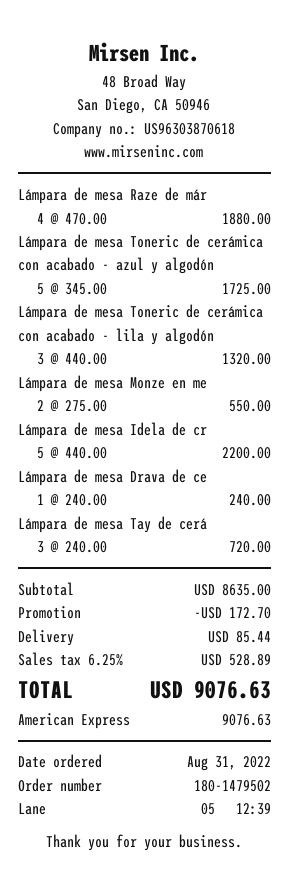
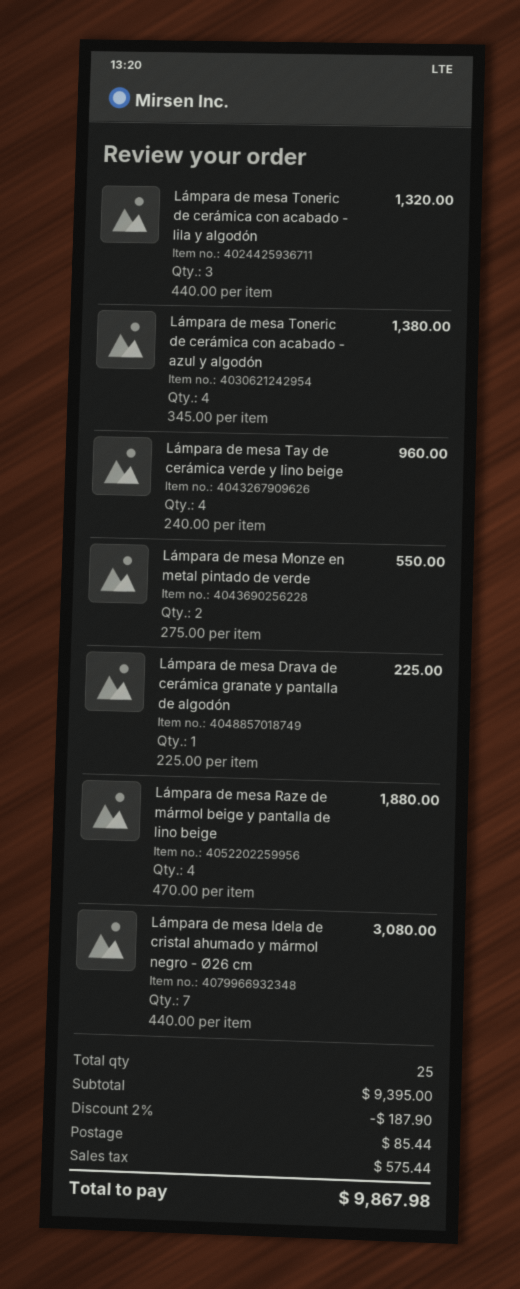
Lámpara de mesa Toneric de cerámica con acabado - azul y algodón: 5 x 345.00 = 1725.00 -> 4 x 345.00 = 1380.00
Lámpara de mesa Idela de cr: 5 x 440.00 = 2200.00 -> 7 x 440.00 = 3080.00
Lámpara de mesa Drava de ce: 1 x 240.00 = 240.00 -> 1 x 225.00 = 225.00
Lámpara de mesa Tay de cerá: 3 x 240.00 = 720.00 -> 4 x 240.00 = 960.00
subtotal: 8635.00 -> 9395.00
discount: 172.70 -> 187.90
tax: 528.89 -> 575.44
total: 9076.63 -> 9867.98

